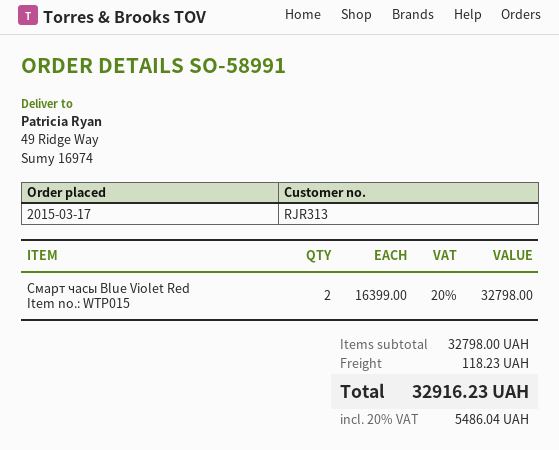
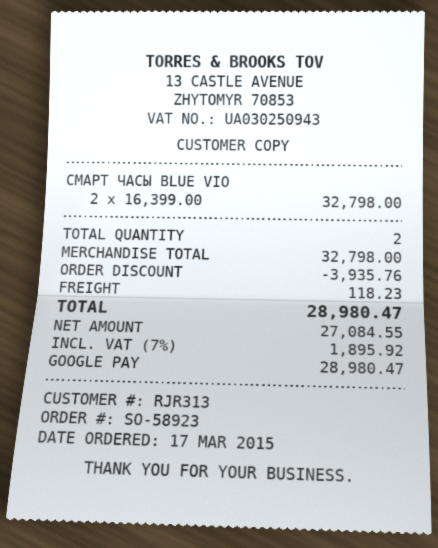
order number: SO-58991 -> SO-58923
discount: none -> 3935.76
tax: 20% = 5486.04 -> 7% = 1895.92
total: 32916.23 -> 28980.47

